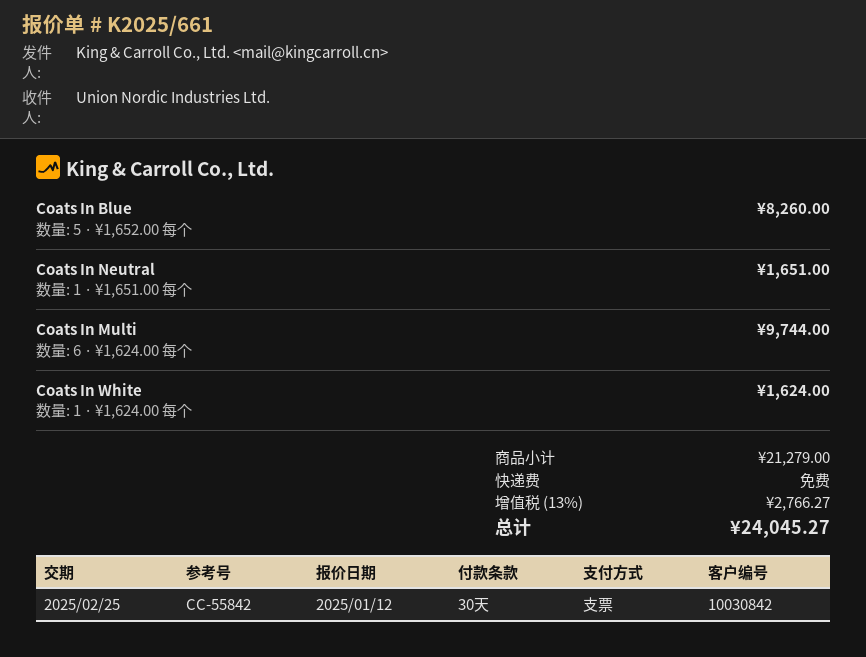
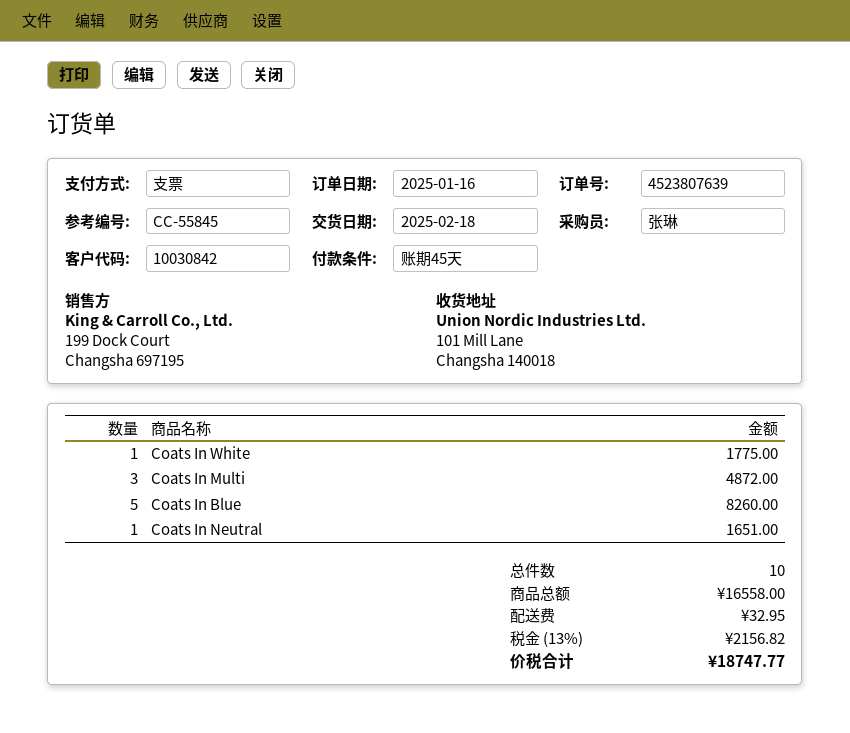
delivery date: 2025-02-25 -> 2025-02-18
payment terms: 30 days -> 45 days
reference: CC-55842 -> CC-55845
Coats In Multi: 6 for 9744.00 -> 3 for 4872.00
Coats In White: 1 for 1624.00 -> 1 for 1775.00
subtotal: 21279.00 -> 16558.00
shipping: 0.00 -> 32.95
tax: 13% = 2766.27 -> 13% = 2156.82
total: 24045.27 -> 18747.77

